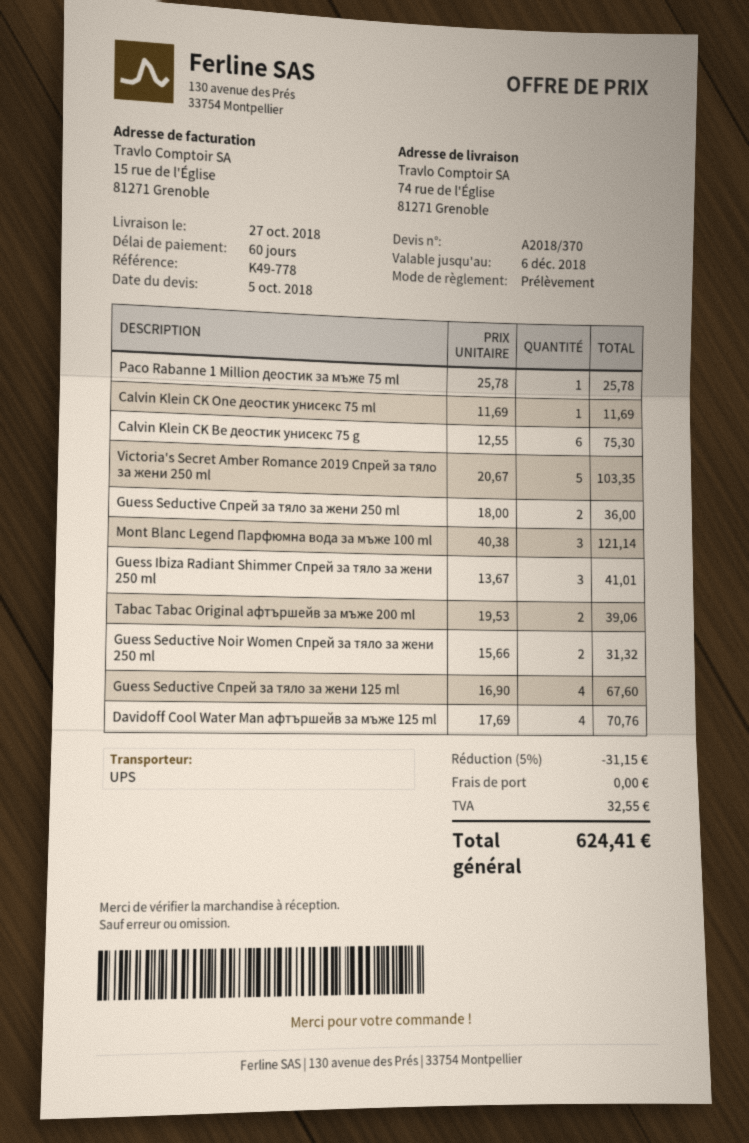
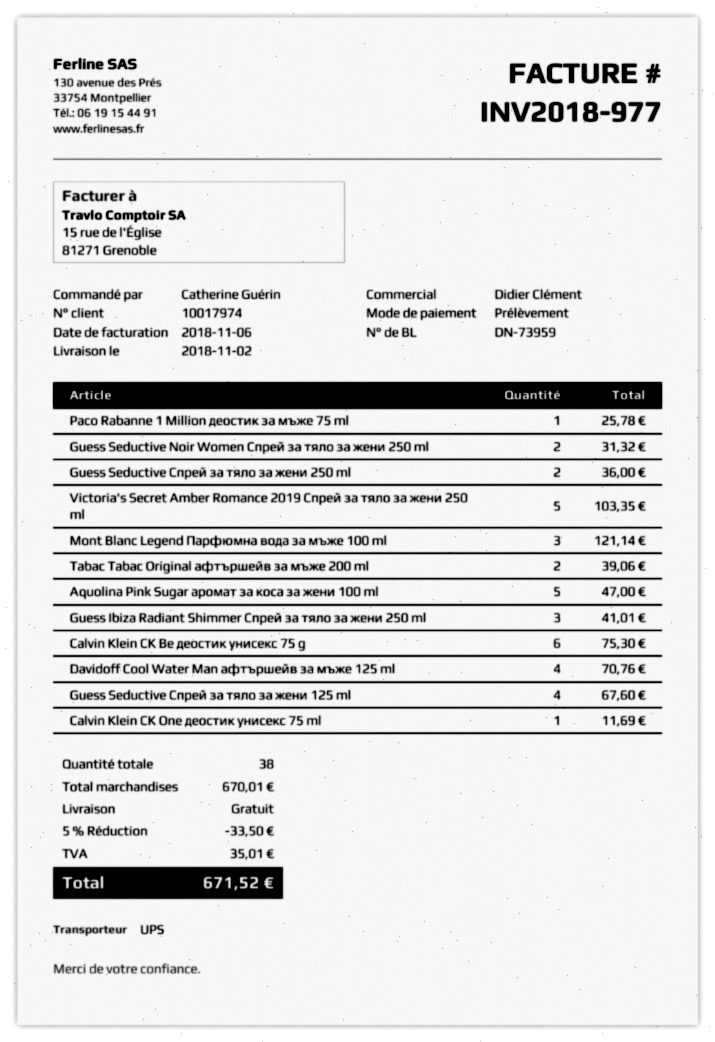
delivery date: 2018-10-27 -> 2018-11-02
Aquolina Pink Sugar aромат за коса за жени 100 ml: none -> 5 for 47.00
discount: 5% = 31.15 -> 5% = 33.50
tax: 32.55 -> 35.01
total: 624.41 -> 671.52

